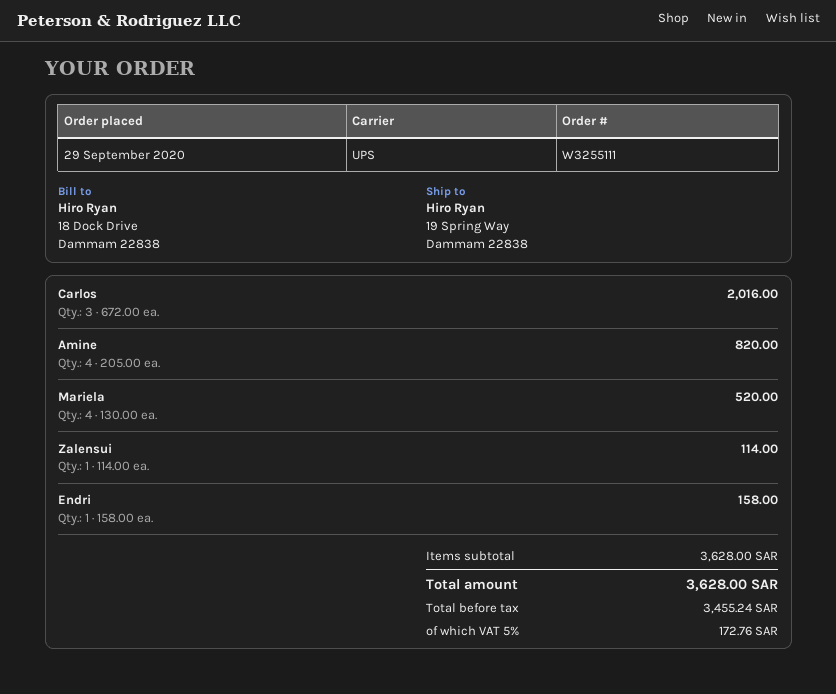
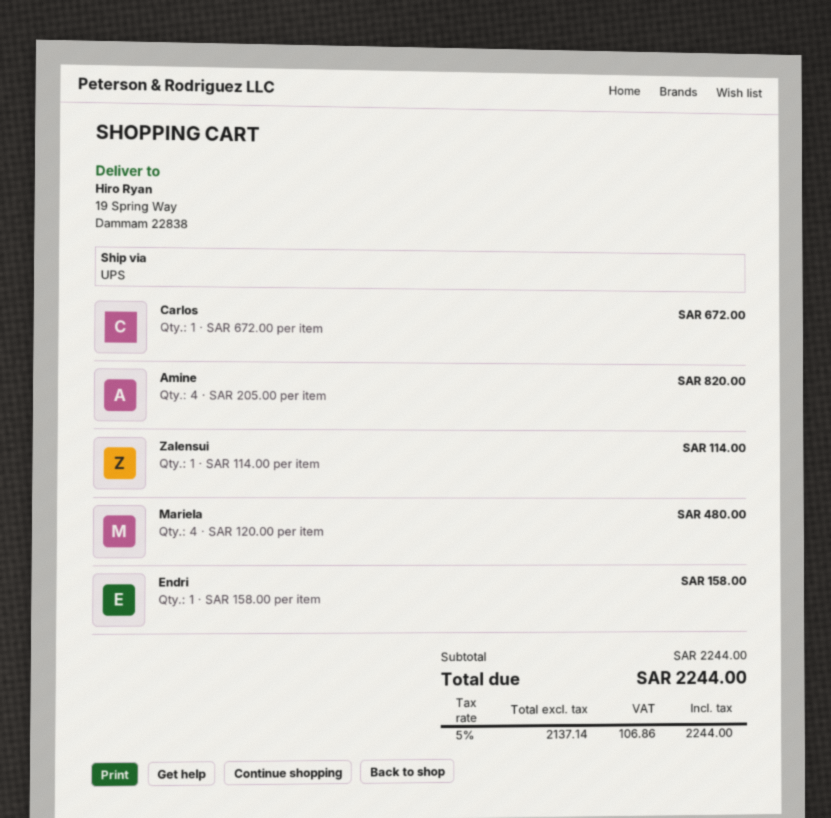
Carlos: 3 x 672.00 = 2016.00 -> 1 x 672.00 = 672.00
Mariela: 4 x 130.00 = 520.00 -> 4 x 120.00 = 480.00
subtotal: 3628.00 -> 2244.00
net: 3455.24 -> 2137.14
tax: 5% = 172.76 -> 5% = 106.86
total: 3628.00 -> 2244.00

